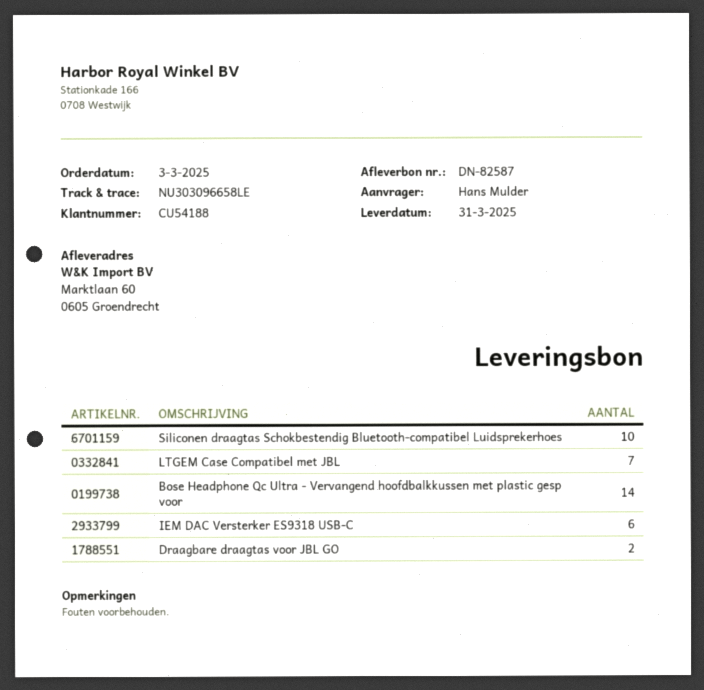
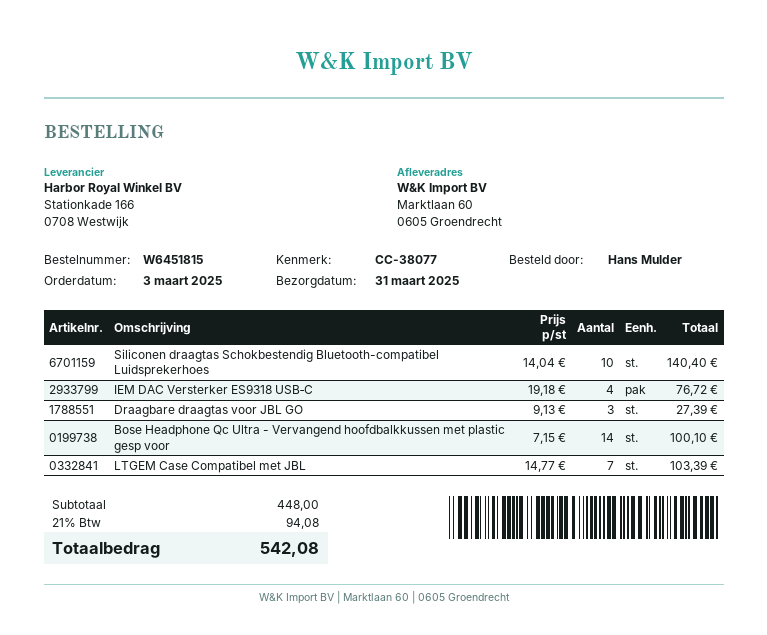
IEM DAC Versterker ES9318 USB‑C: 6 -> 4
Draagbare draagtas voor JBL GO: 2 -> 3

